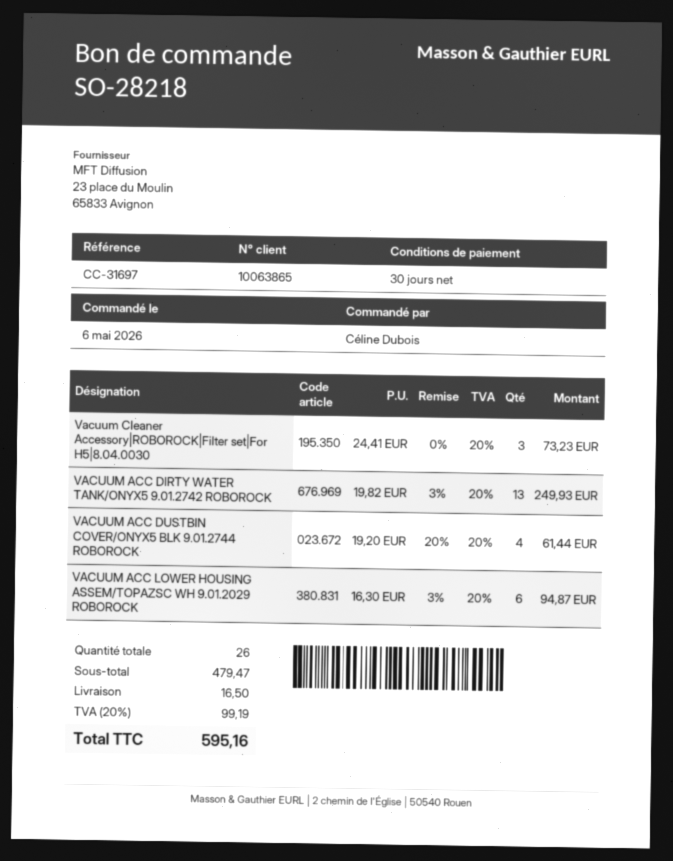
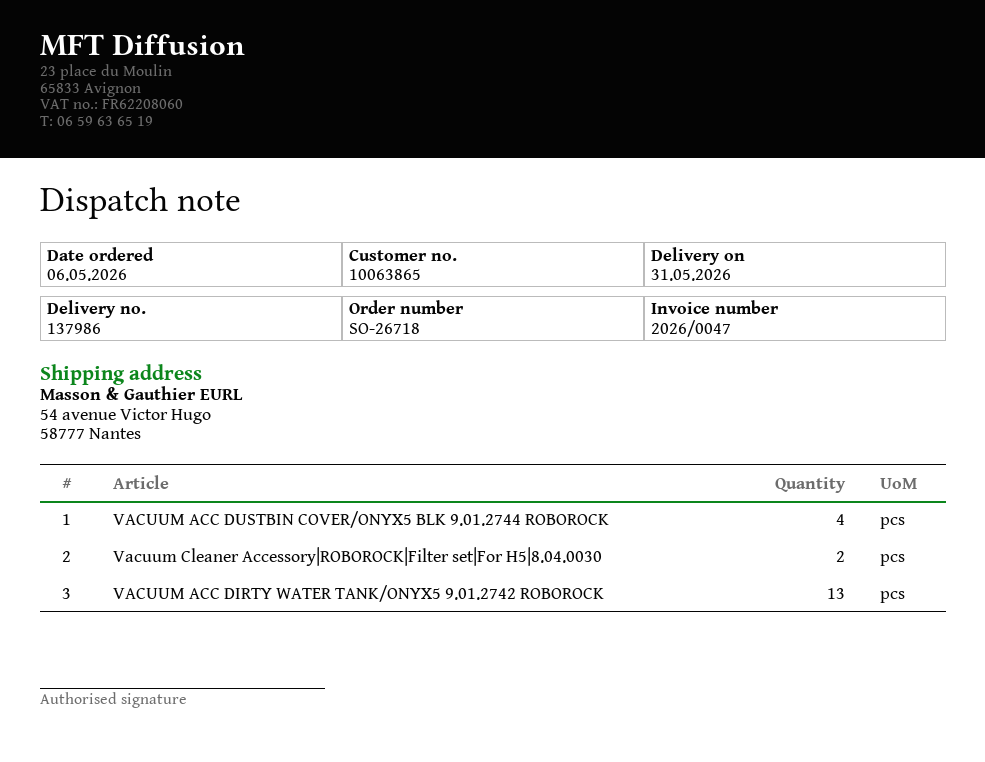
order number: SO-28218 -> SO-26718
Vacuum Cleaner Accessory|ROBOROCK|Filter set|For H5|8.04.0030: 3 -> 2
VACUUM ACC LOWER HOUSING ASSEM/TOPAZSC WH 9.01.2029 ROBOROCK: 6 -> none

